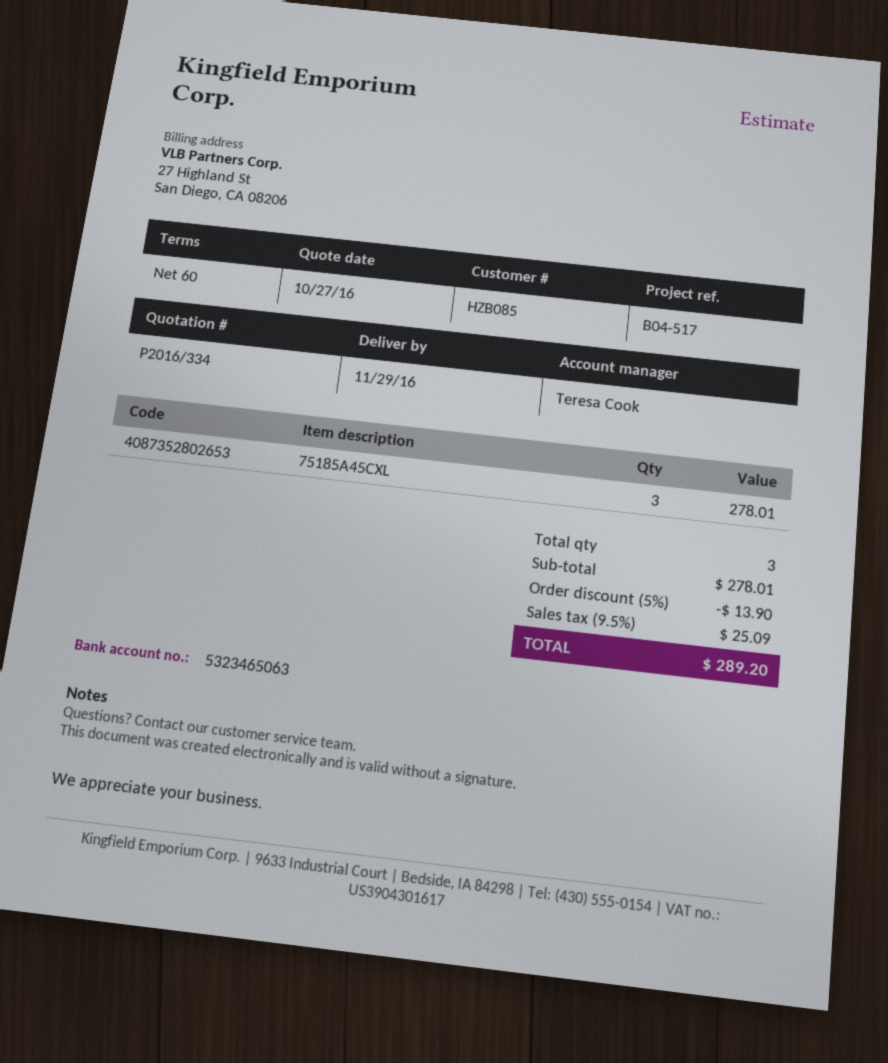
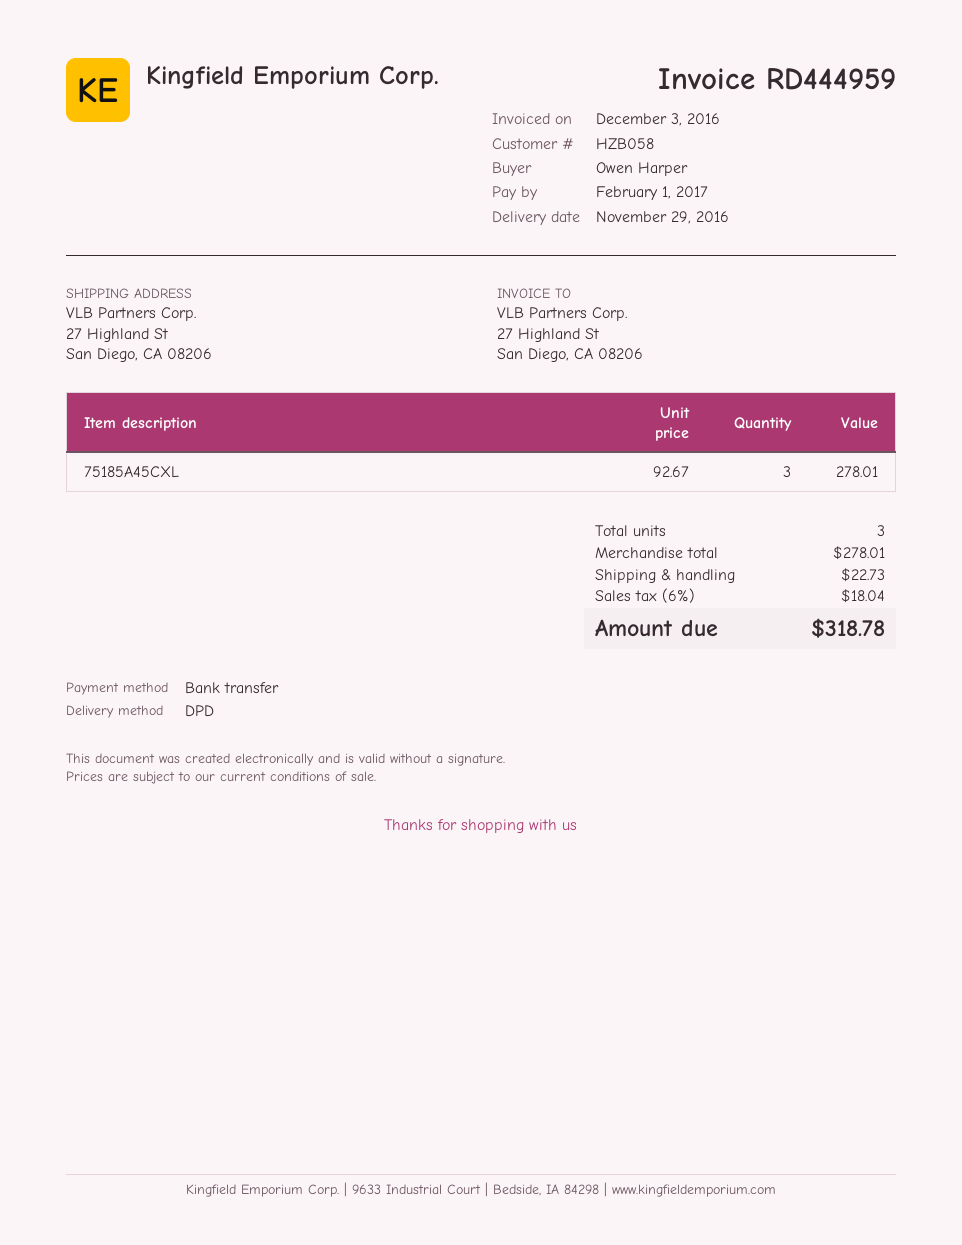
customer number: HZB085 -> HZB058
discount: 5% = 13.90 -> none
shipping: none -> 22.73
tax: 9.5% = 25.09 -> 6% = 18.04
total: 289.20 -> 318.78

